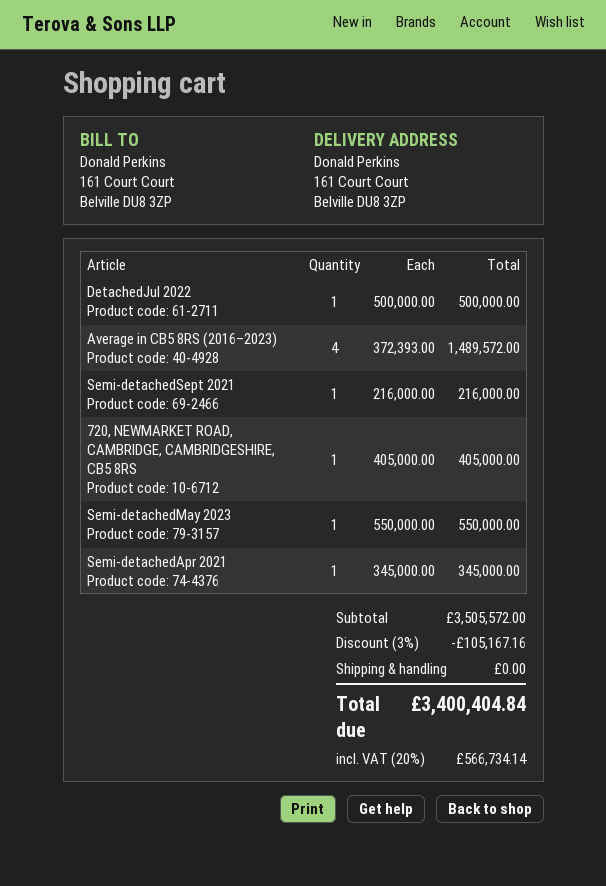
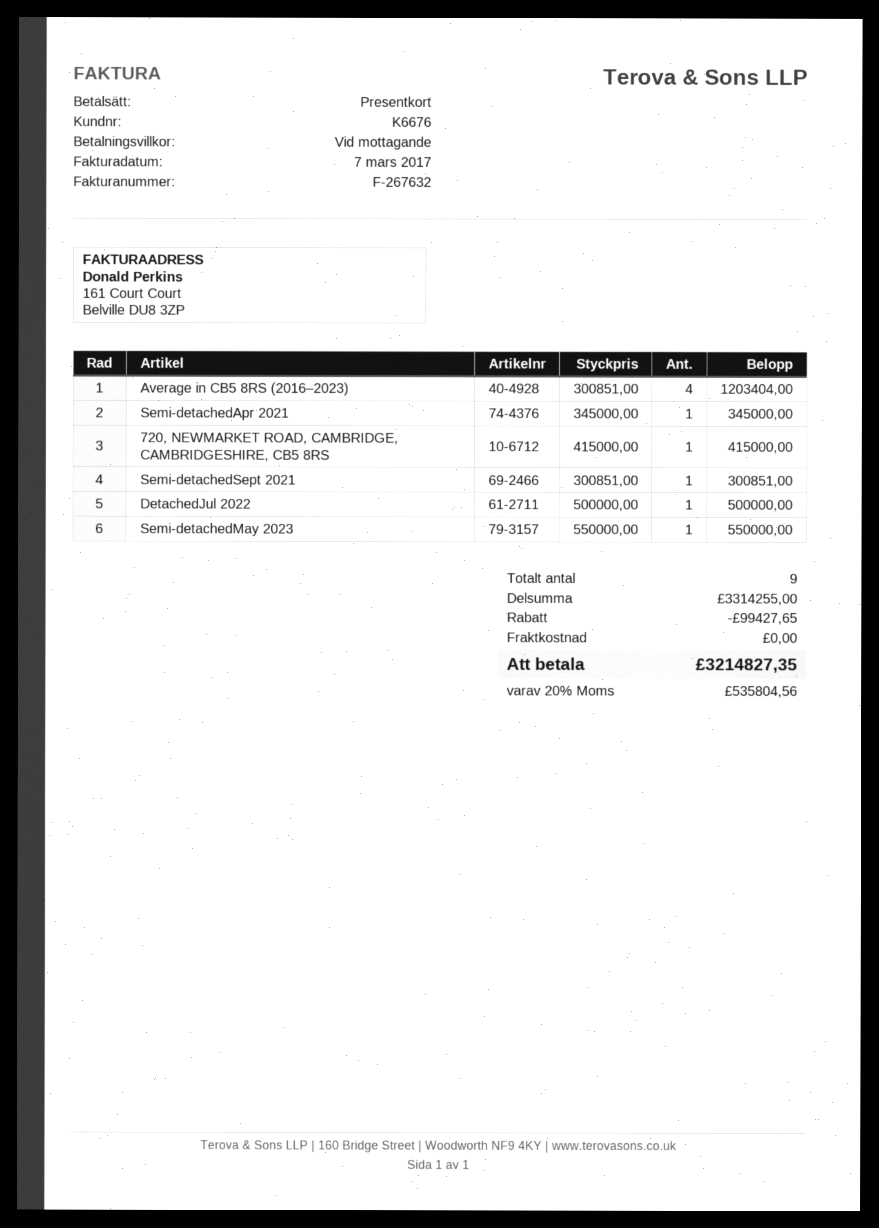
Average in CB5 8RS (2016–2023): 4 x 372393.00 = 1489572.00 -> 4 x 300851.00 = 1203404.00
Semi-detachedSept 2021: 1 x 216000.00 = 216000.00 -> 1 x 300851.00 = 300851.00
720, NEWMARKET ROAD, CAMBRIDGE, CAMBRIDGESHIRE, CB5 8RS: 1 x 405000.00 = 405000.00 -> 1 x 415000.00 = 415000.00
subtotal: 3505572.00 -> 3314255.00
discount: 105167.16 -> 99427.65
tax: 20% = 566734.14 -> 20% = 535804.56
total: 3400404.84 -> 3214827.35

